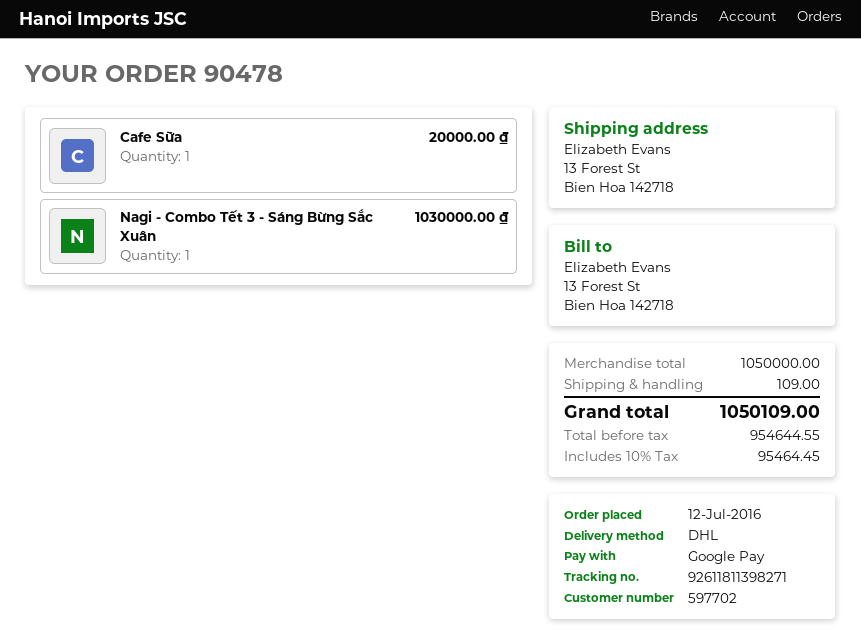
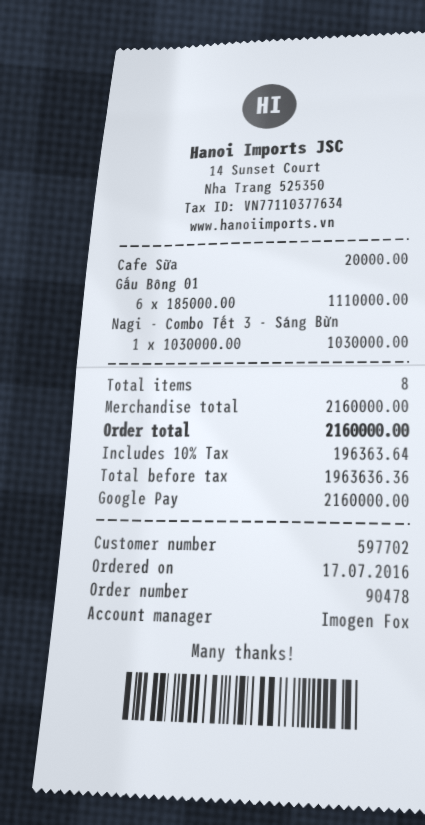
order date: 2016-07-12 -> 2016-07-17
Gấu Bông 01: none -> 6 for 1110000.00
subtotal: 1050000.00 -> 2160000.00
shipping: 109.00 -> none
net: 954644.55 -> 1963636.36
tax: 10% = 95464.45 -> 10% = 196363.64
total: 1050109.00 -> 2160000.00

